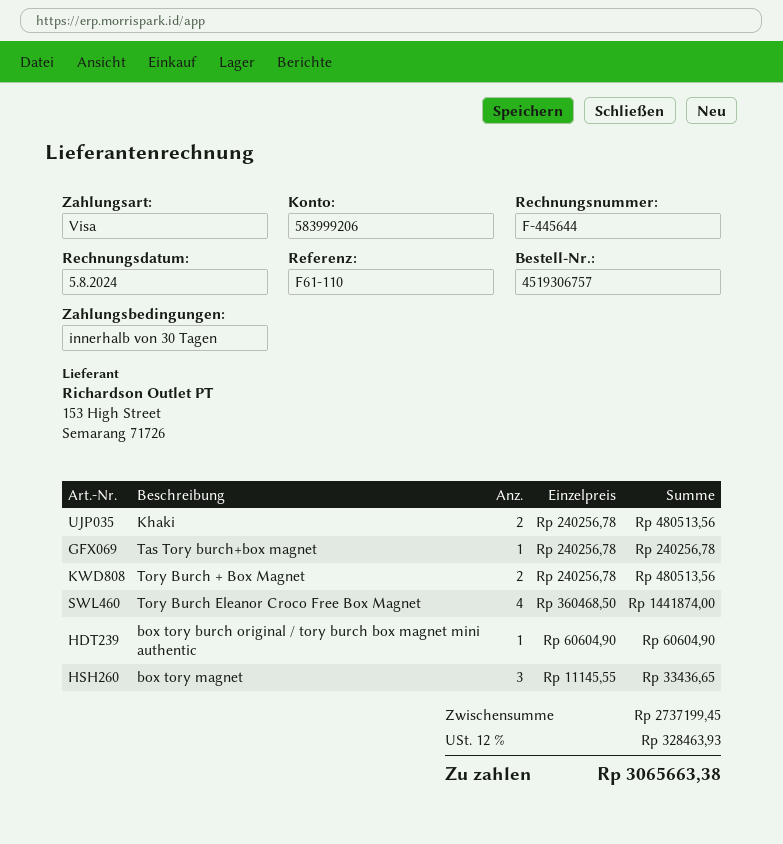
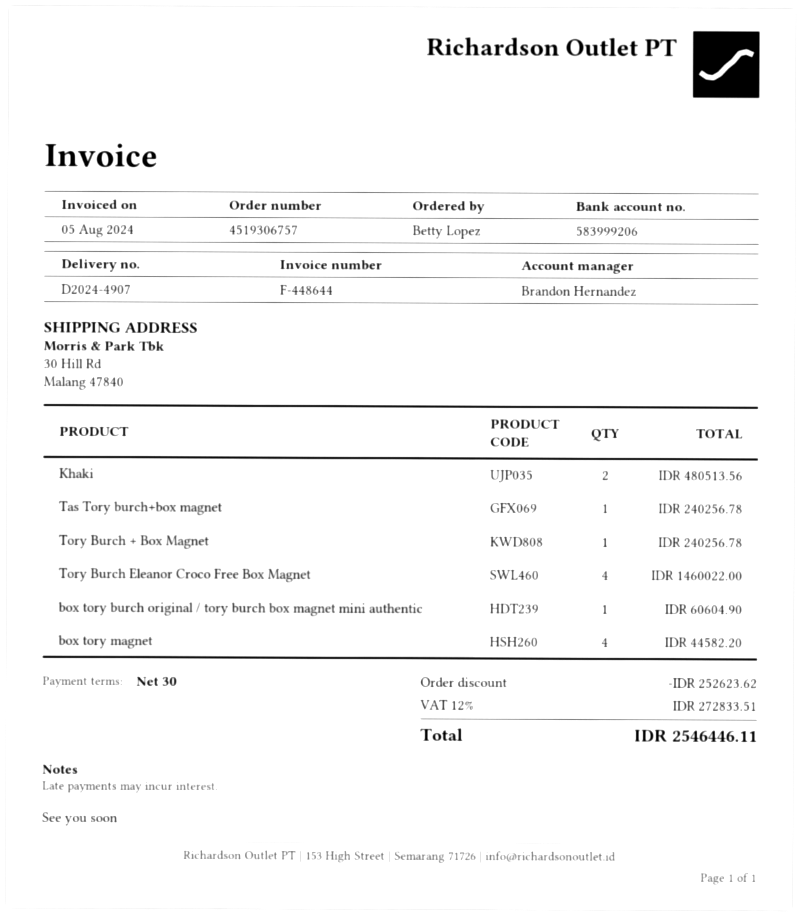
invoice number: F-445644 -> F-448644
Tory Burch + Box Magnet: 2 for 480513.56 -> 1 for 240256.78
Tory Burch Eleanor Croco Free Box Magnet: 4 for 1441874.00 -> 4 for 1460022.00
box tory magnet: 3 for 33436.65 -> 4 for 44582.20
discount: none -> 252623.62
tax: 12% = 328463.93 -> 12% = 272833.51
total: 3065663.38 -> 2546446.11

